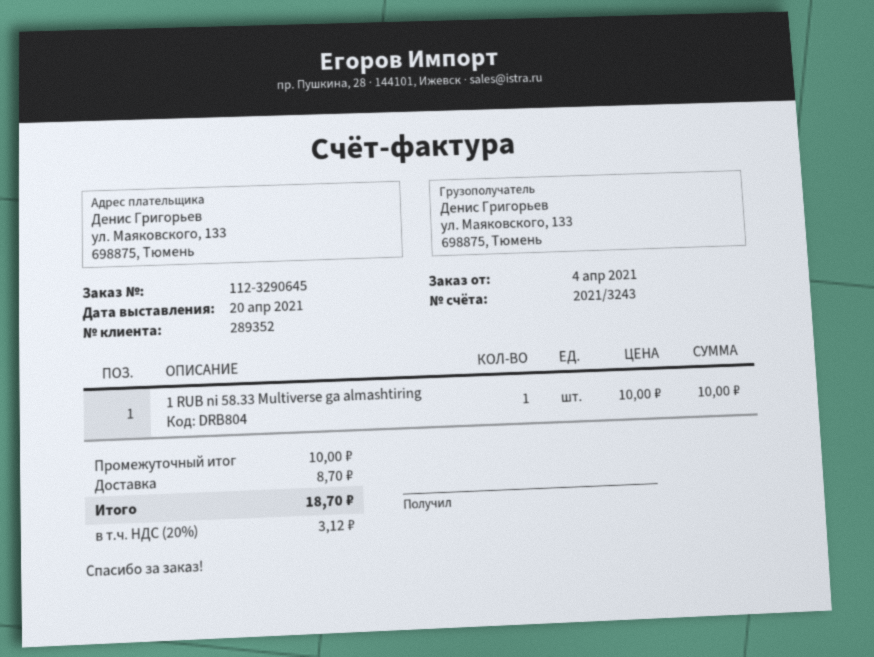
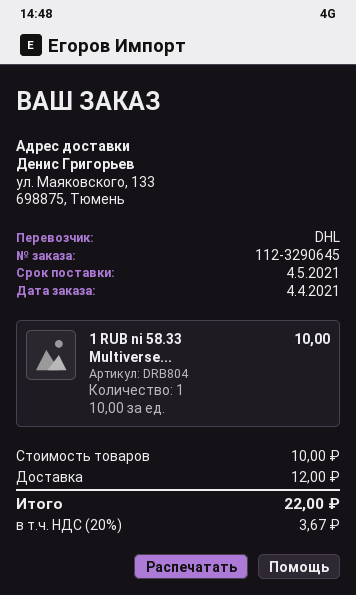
shipping: 8.70 -> 12.00
tax: 20% = 3.12 -> 20% = 3.67
total: 18.70 -> 22.00

